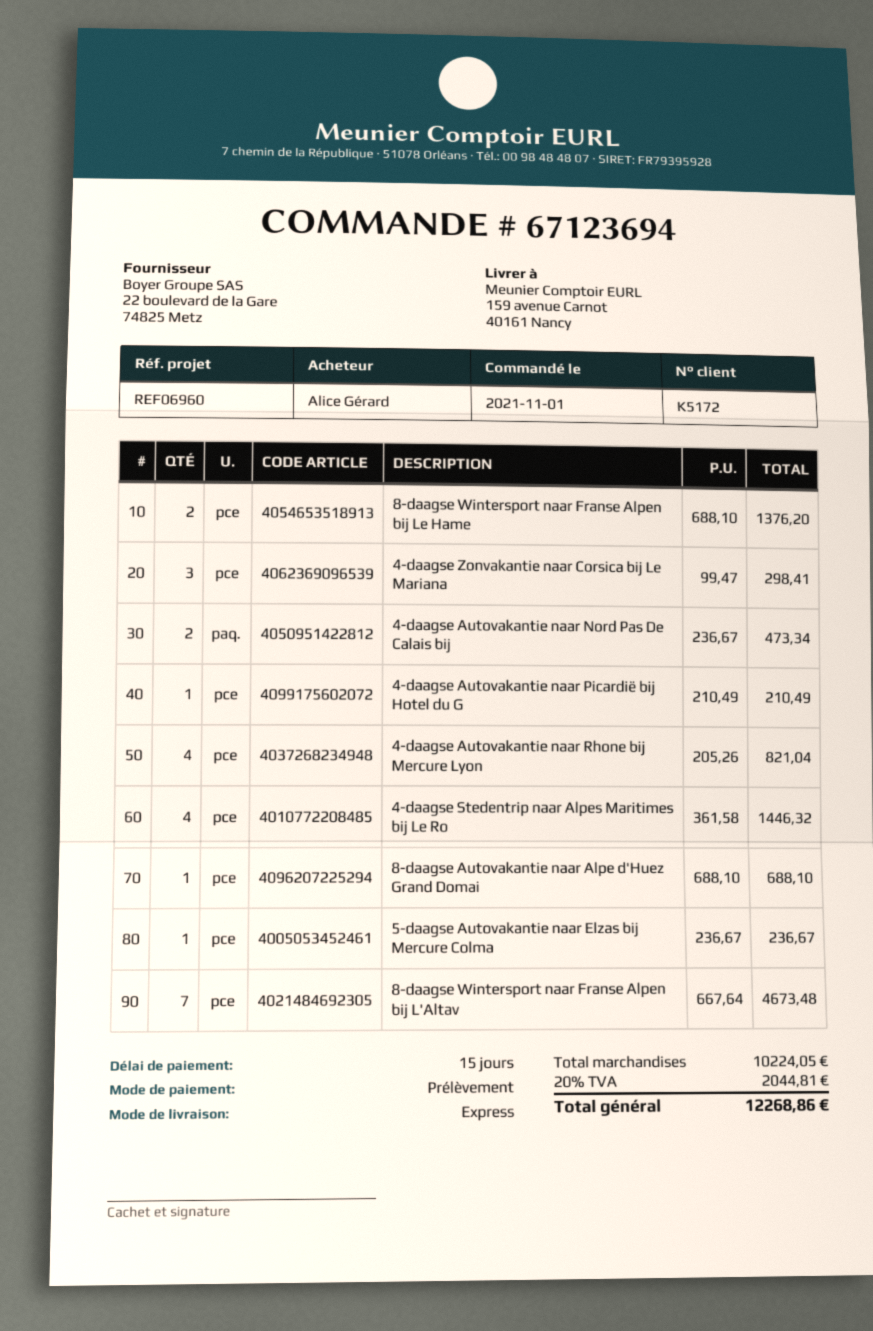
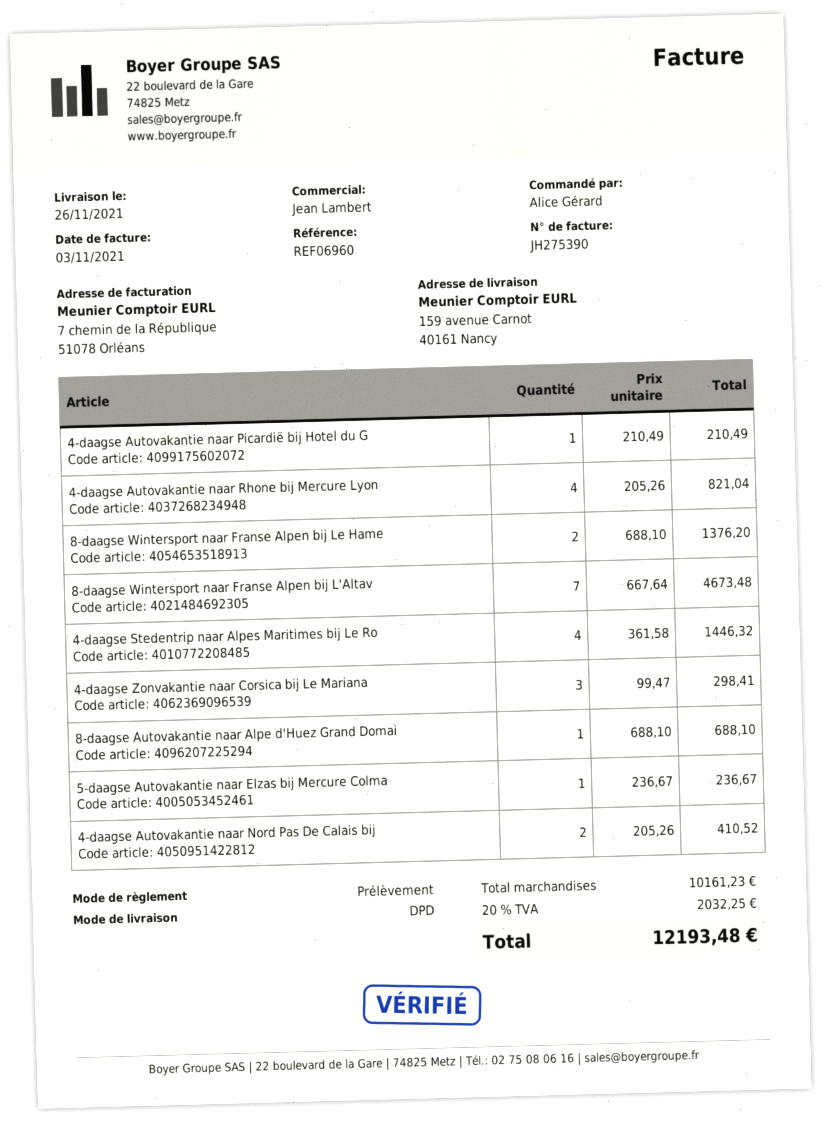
shipping method: express -> DPD
4-daagse Autovakantie naar Nord Pas De Calais bij: 2 x 236.67 = 473.34 -> 2 x 205.26 = 410.52
subtotal: 10224.05 -> 10161.23
tax: 20% = 2044.81 -> 20% = 2032.25
total: 12268.86 -> 12193.48

